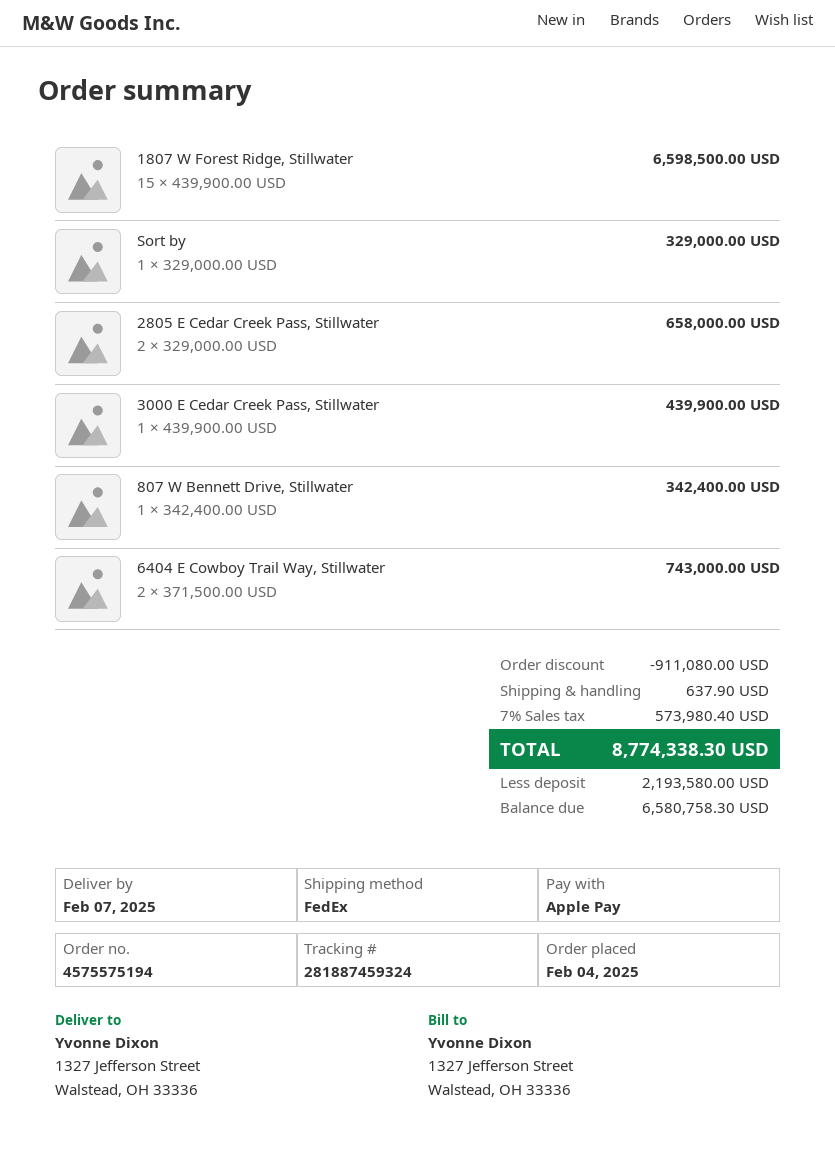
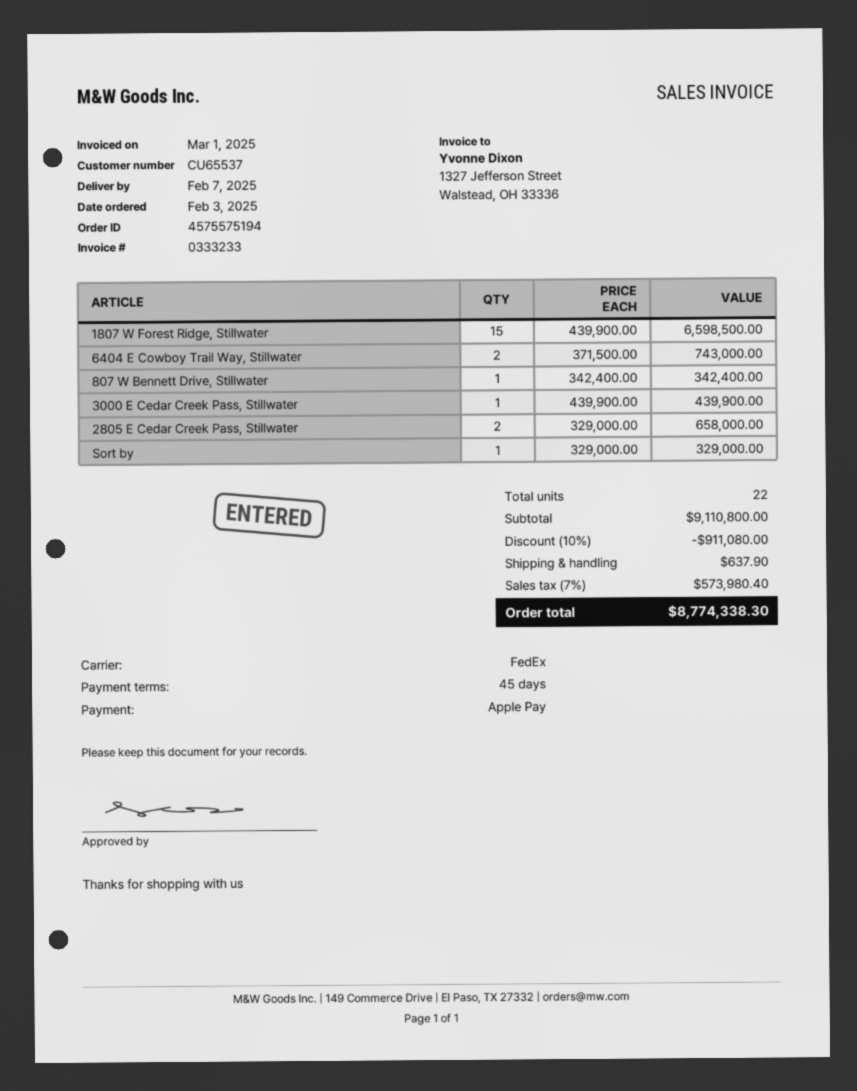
order date: 2025-02-04 -> 2025-02-03

